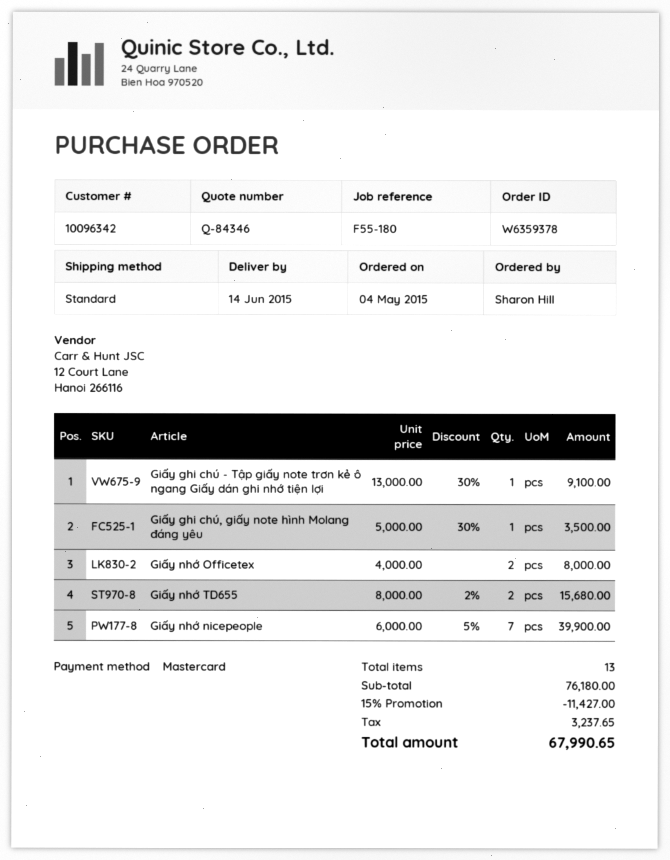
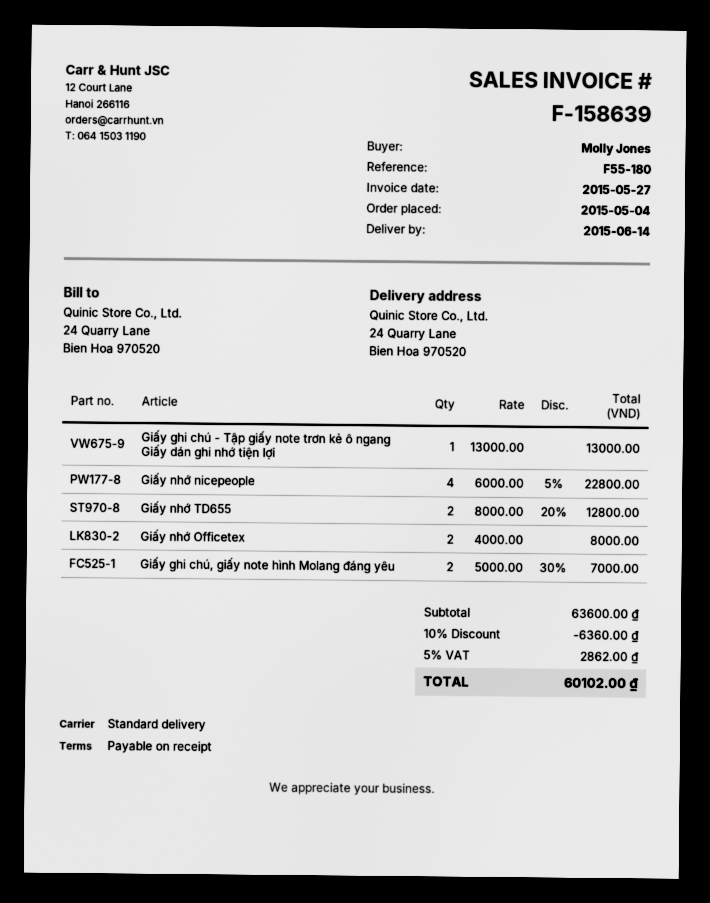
ordered by: Sharon Hill -> Molly Jones
Giấy ghi chú - Tập giấy note trơn kẻ ô ngang Giấy dán ghi nhớ tiện lợi: 1 x 13000.00 - 30% = 9100.00 -> 1 x 13000.00 = 13000.00
Giấy ghi chú, giấy note hình Molang đáng yêu: 1 x 5000.00 - 30% = 3500.00 -> 2 x 5000.00 - 30% = 7000.00
Giấy nhớ TD655: 2 x 8000.00 - 2% = 15680.00 -> 2 x 8000.00 - 20% = 12800.00
Giấy nhớ nicepeople: 7 x 6000.00 - 5% = 39900.00 -> 4 x 6000.00 - 5% = 22800.00
subtotal: 76180.00 -> 63600.00
discount: 15% = 11427.00 -> 10% = 6360.00
tax: 3237.65 -> 2862.00
total: 67990.65 -> 60102.00

